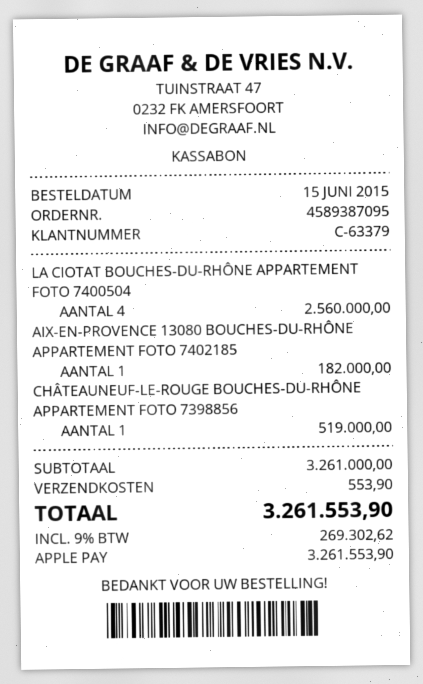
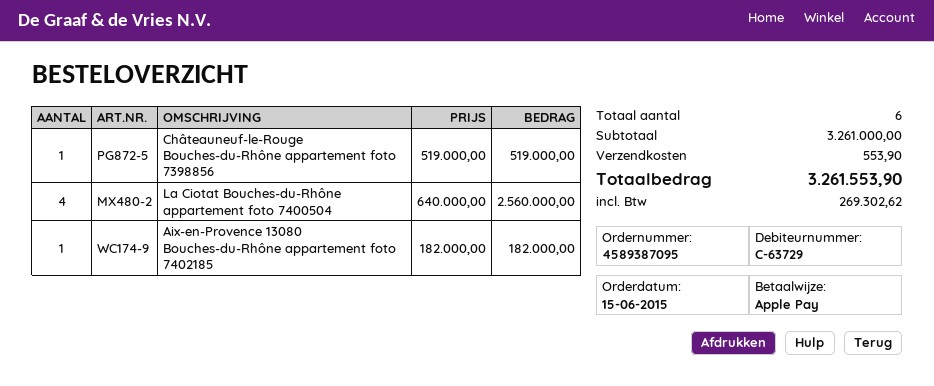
customer number: C-63379 -> C-63729

